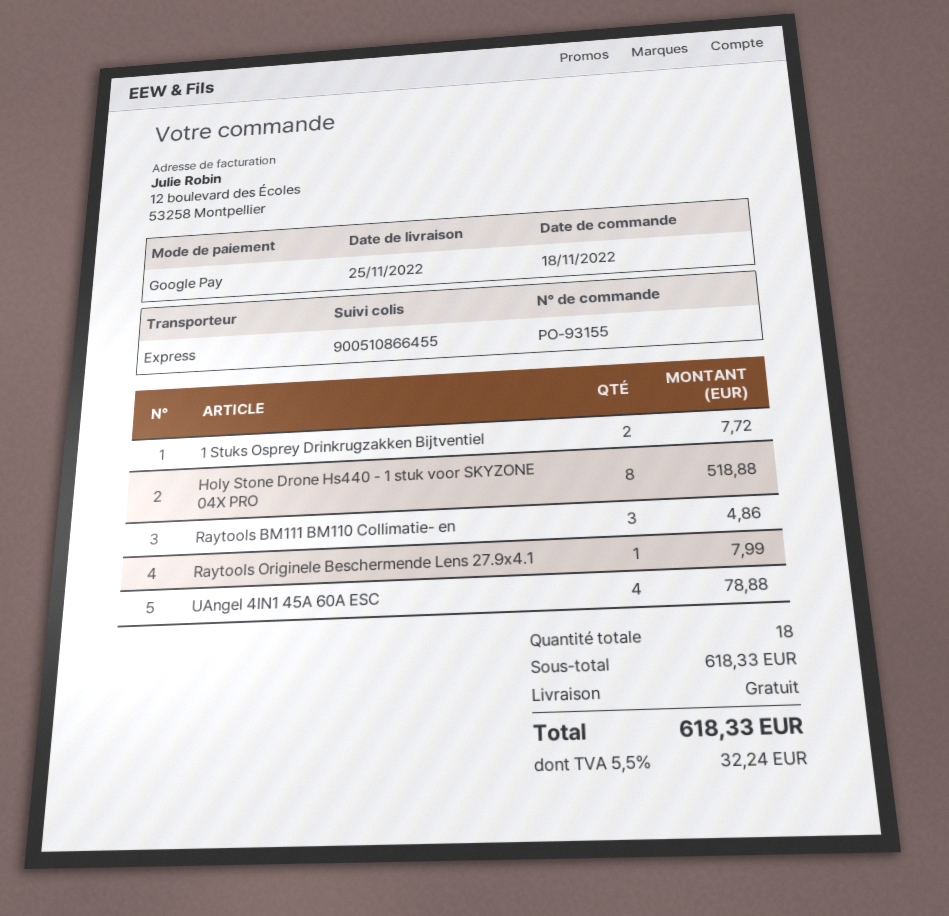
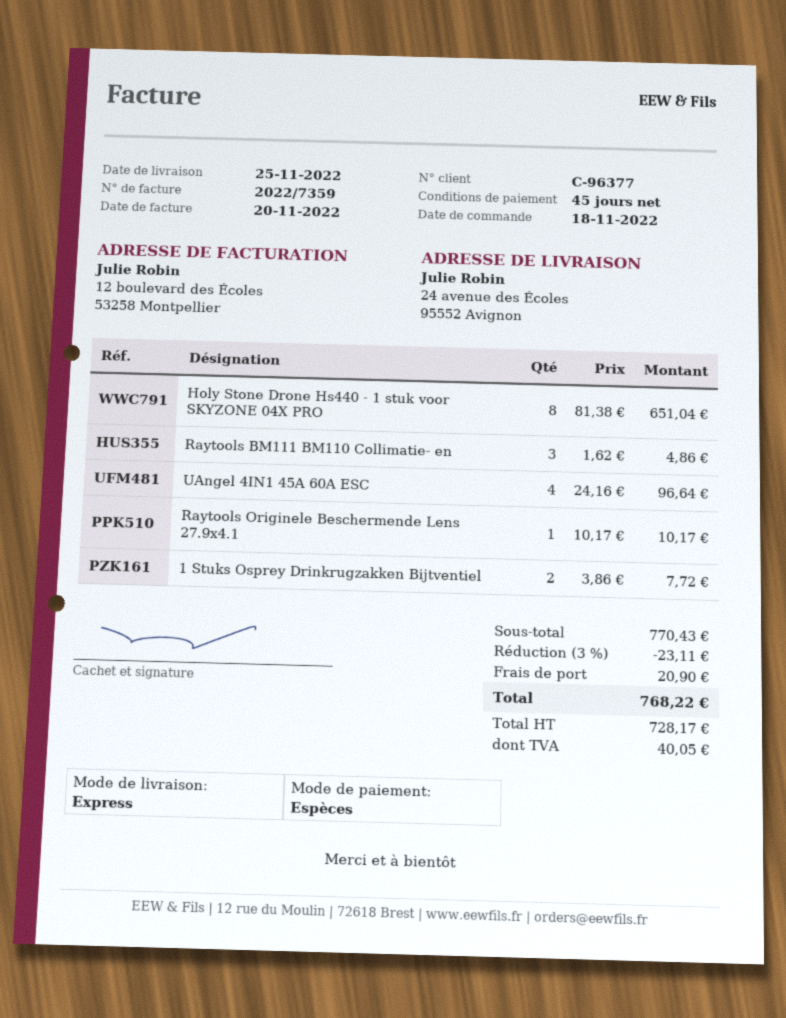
payment method: Google Pay -> cash
Holy Stone Drone Hs440 - 1 stuk voor SKYZONE 04X PRO: 8 for 518.88 -> 8 for 651.04
Raytools Originele Beschermende Lens 27.9x4.1: 1 for 7.99 -> 1 for 10.17
UAngel 4IN1 45A 60A ESC: 4 for 78.88 -> 4 for 96.64
subtotal: 618.33 -> 770.43
discount: none -> 3% = 23.11
shipping: 0.00 -> 20.90
tax: 32.24 -> 40.05
total: 618.33 -> 768.22

